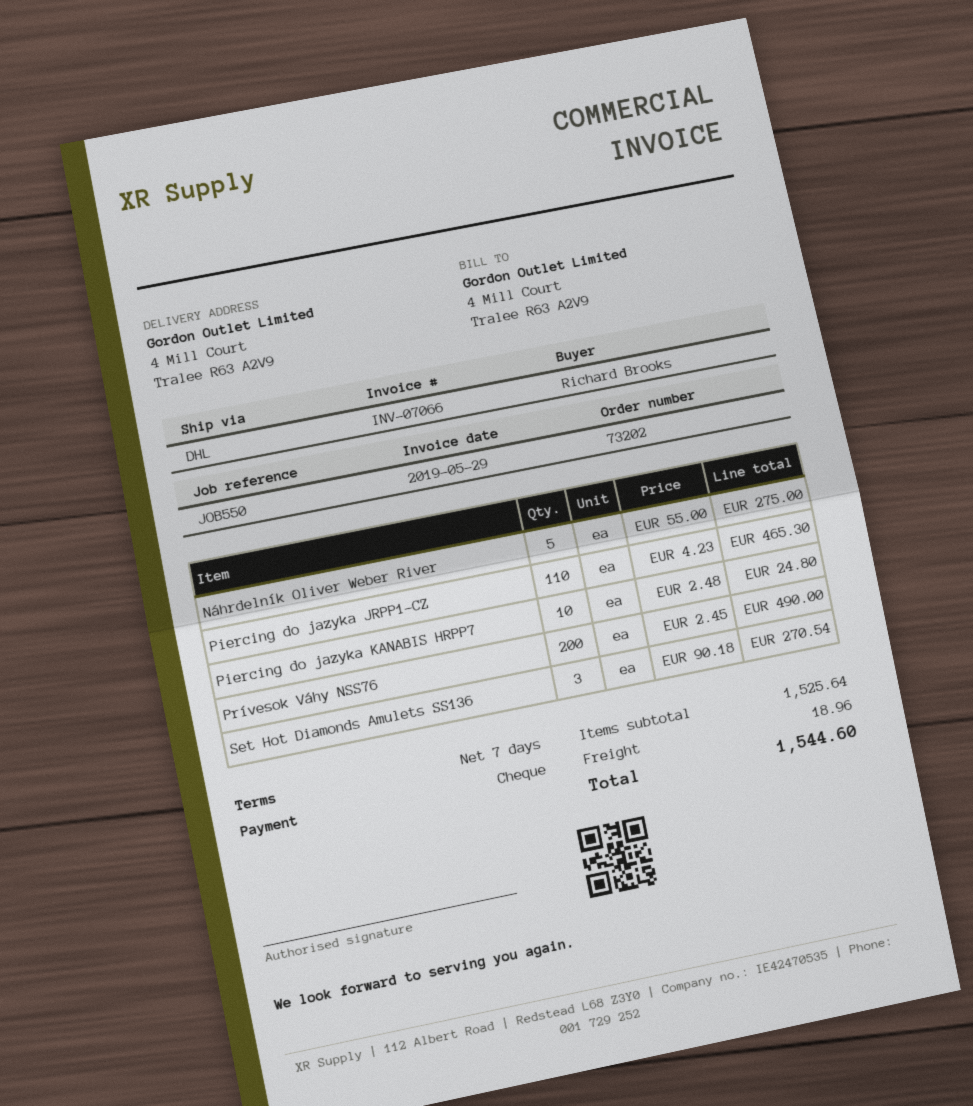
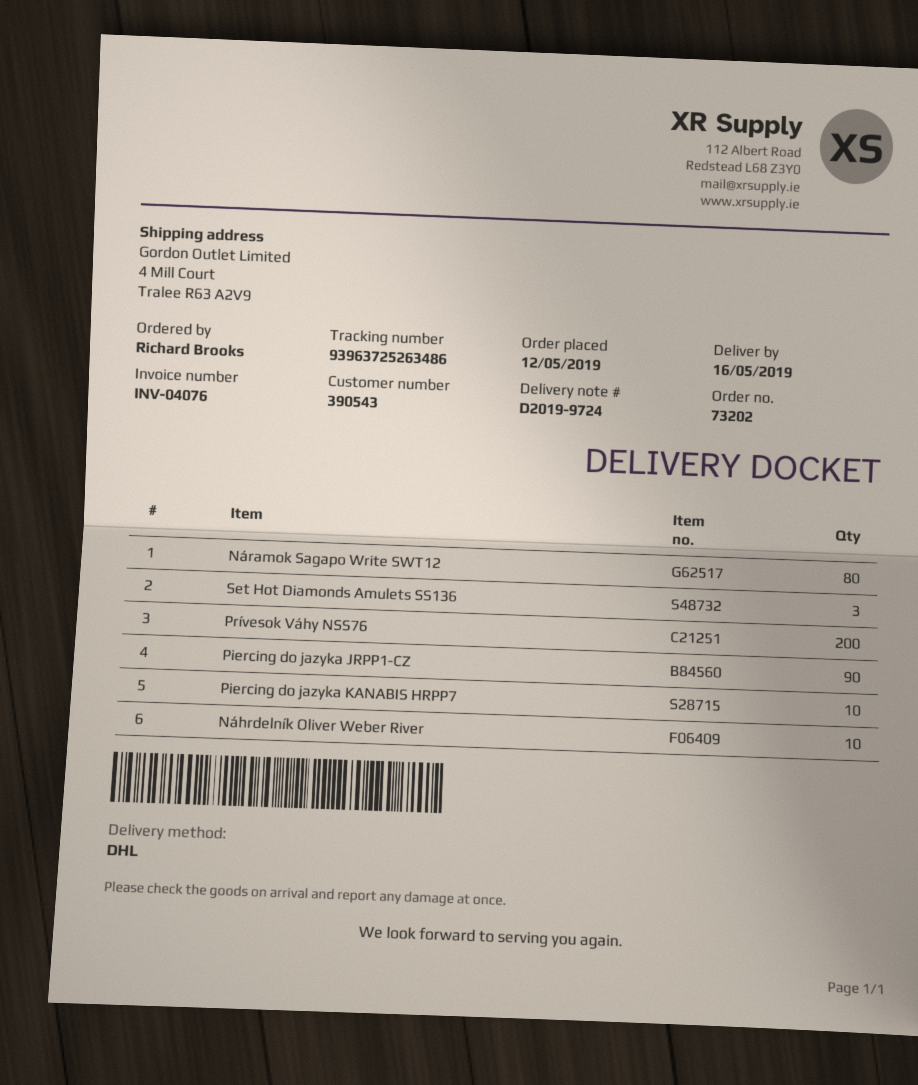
invoice number: INV-07066 -> INV-04076
Náhrdelník Oliver Weber River: 5 -> 10
Piercing do jazyka JRPP1-CZ: 110 -> 90
Náramok Sagapo Write SWT12: none -> 80

